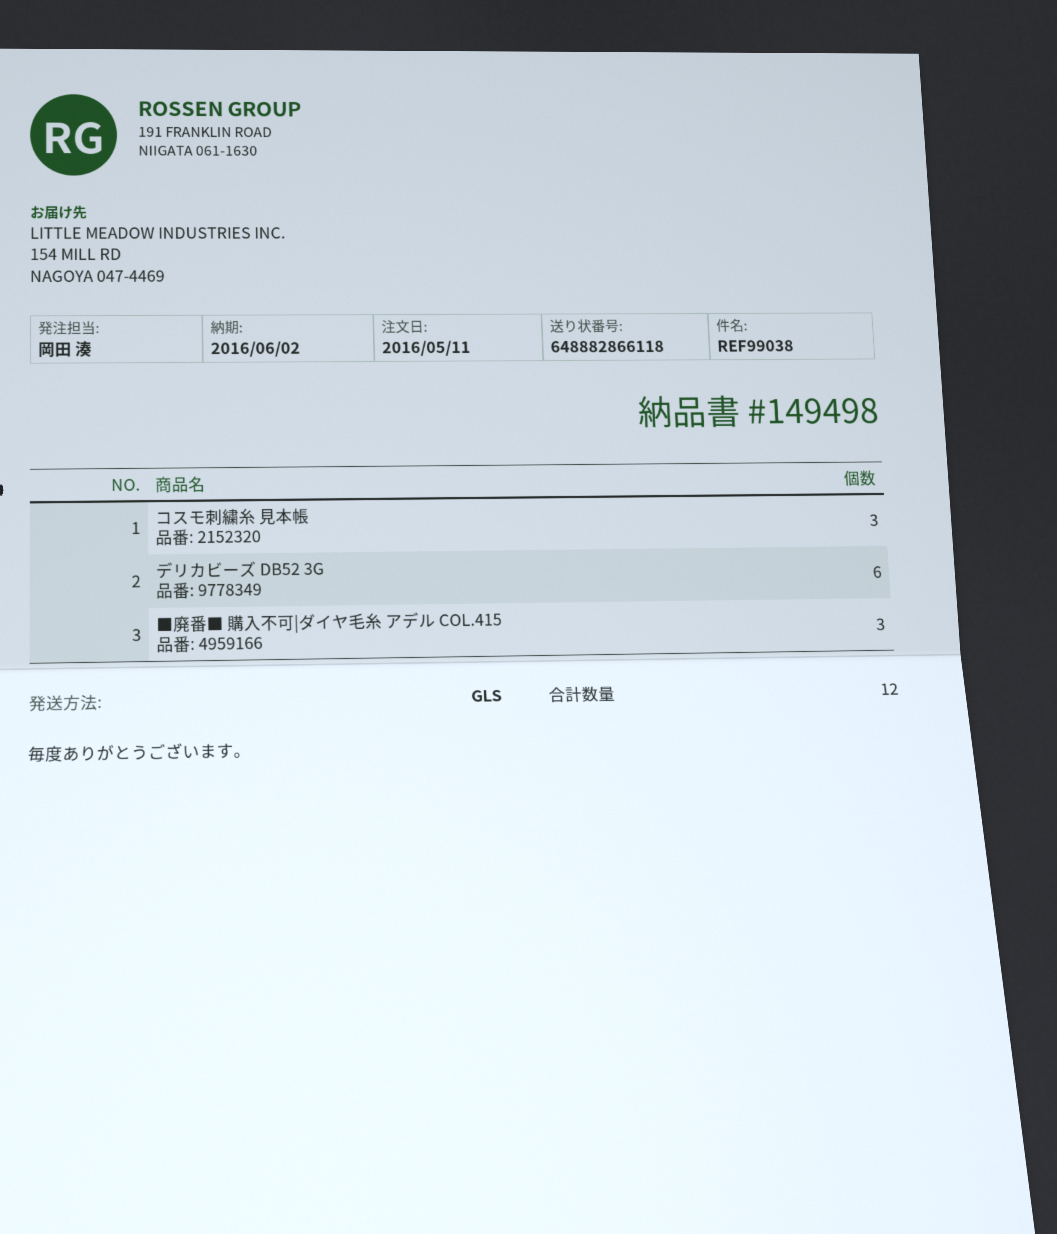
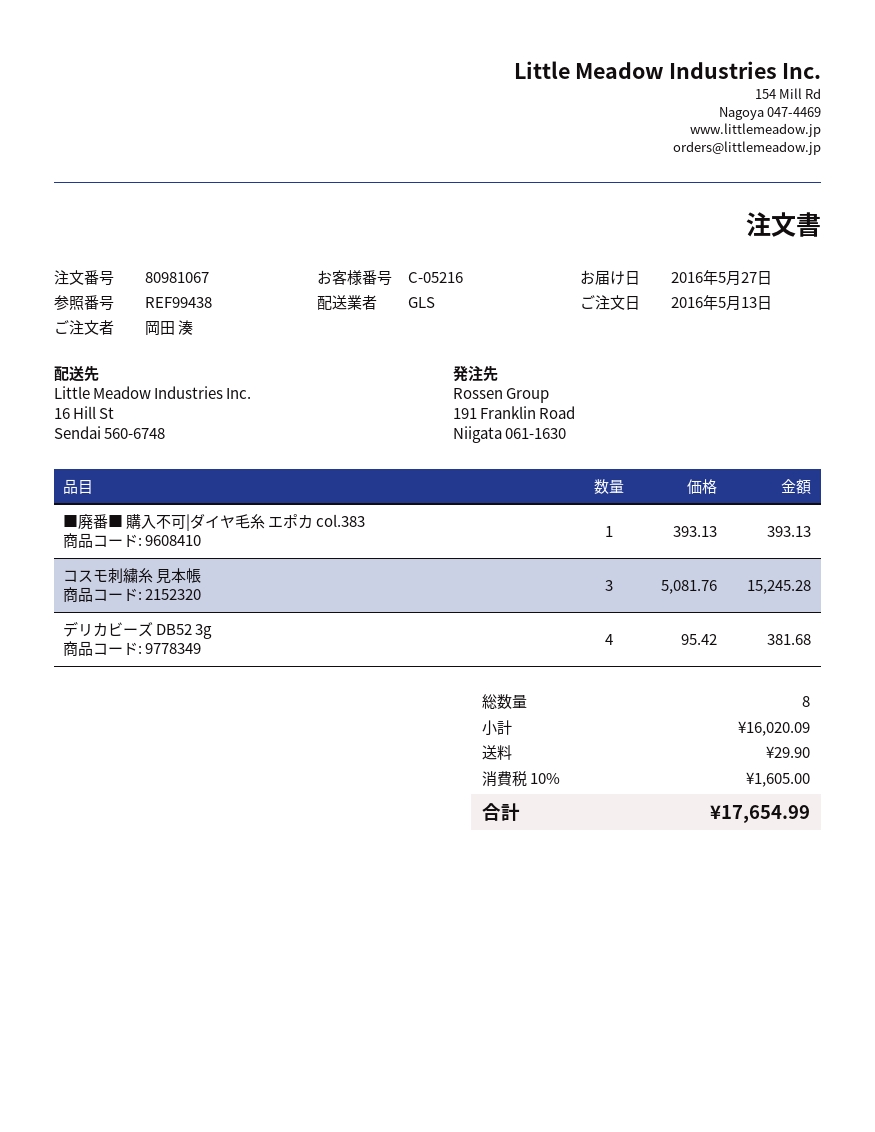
order date: 2016-05-11 -> 2016-05-13
delivery date: 2016-06-02 -> 2016-05-27
reference: REF99038 -> REF99438
ship to: 154 MILL RD, NAGOYA 047-4469 -> 16 Hill St, Sendai 560-6748
デリカビーズ DB52 3G: 6 -> 4
■廃番■ 購入不可|ダイヤ毛糸 アデル COL.415: 3 -> none
■廃番■ 購入不可|ダイヤ毛糸 エポカ col.383: none -> 1
total quantity: 12 -> 8

